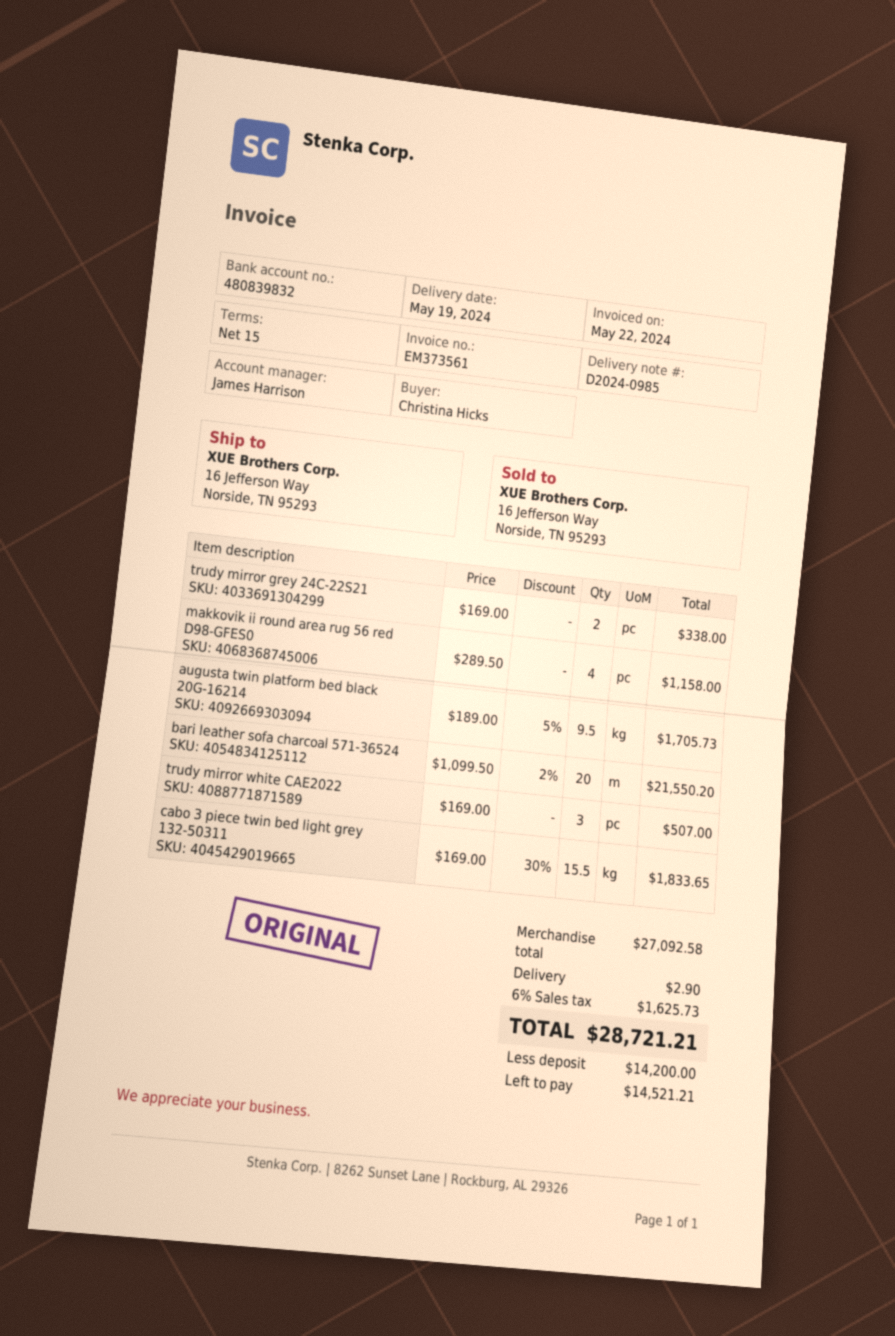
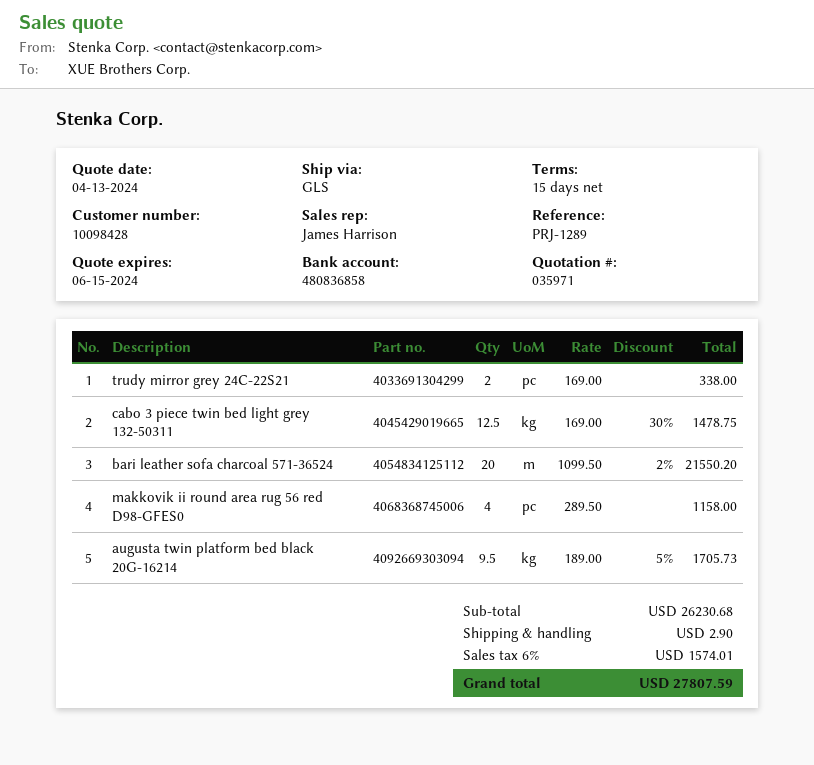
bank account: 480839832 -> 480836858
trudy mirror white CAE2022: 3 x 169.00 = 507.00 -> none
cabo 3 piece twin bed light grey 132-50311: 15.5 x 169.00 - 30% = 1833.65 -> 12.5 x 169.00 - 30% = 1478.75
subtotal: 27092.58 -> 26230.68
tax: 6% = 1625.73 -> 6% = 1574.01
total: 28721.21 -> 27807.59

